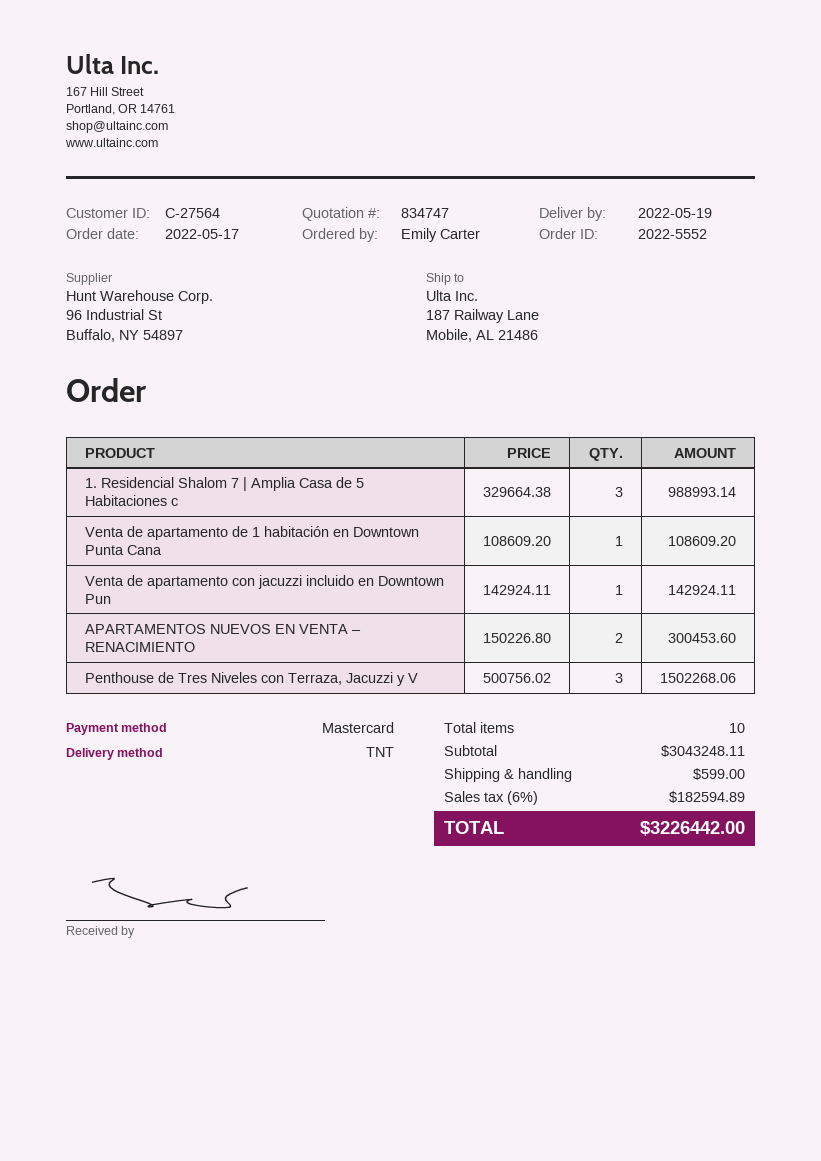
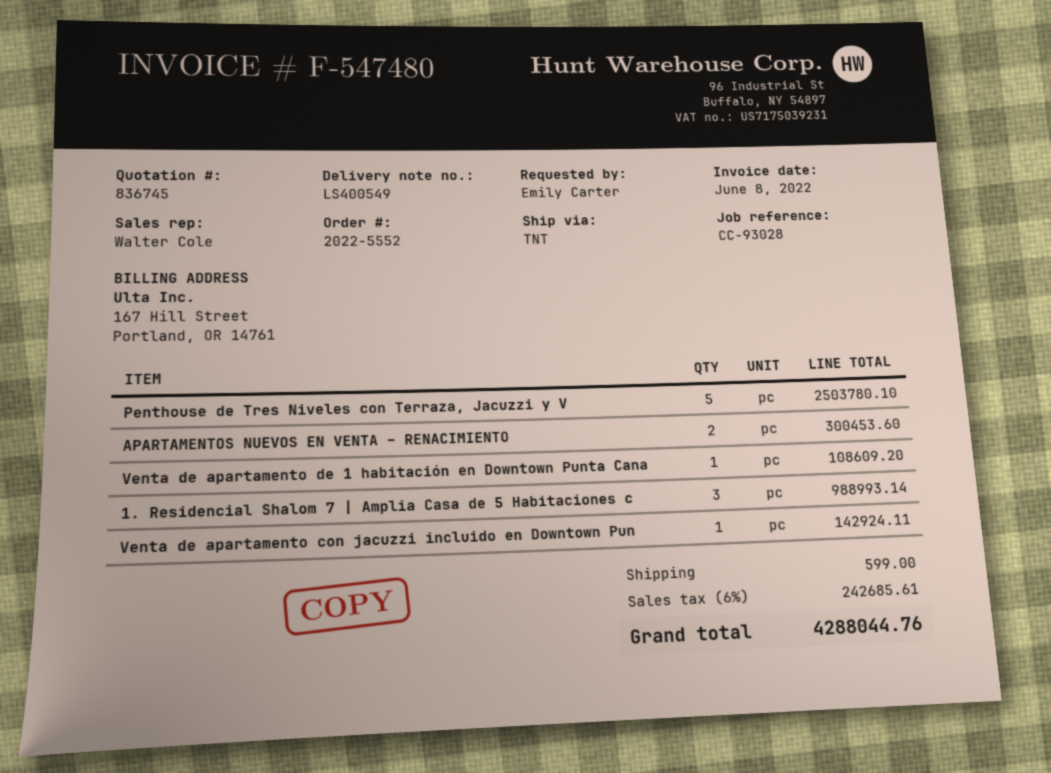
quote number: 834747 -> 836745
Penthouse de Tres Niveles con Terraza, Jacuzzi y V: 3 for 1502268.06 -> 5 for 2503780.10
tax: 6% = 182594.89 -> 6% = 242685.61
total: 3226442.00 -> 4288044.76

